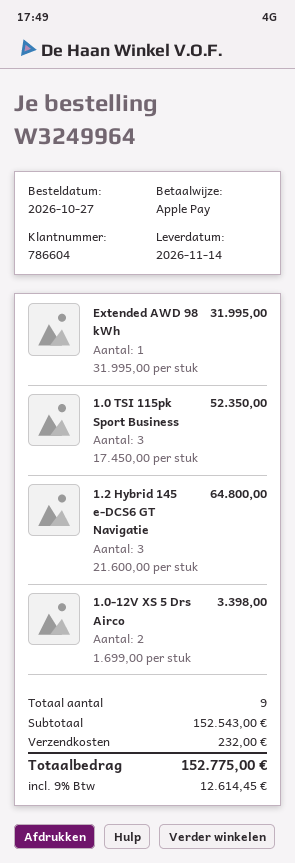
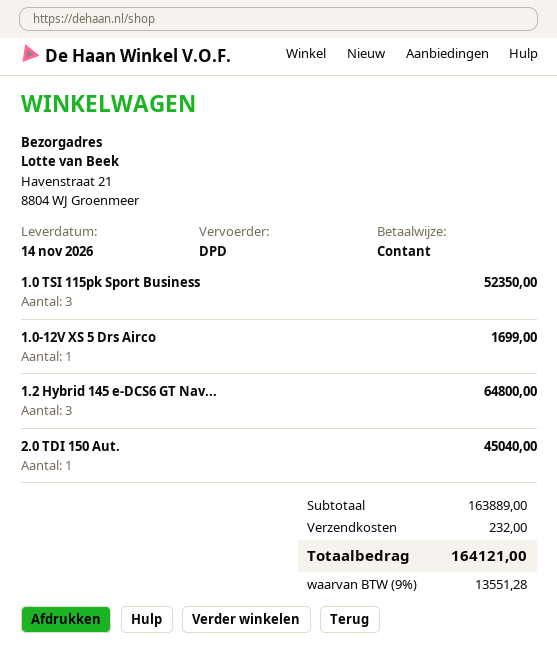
payment method: Apple Pay -> cash
Extended AWD 98 kWh: 1 for 31995.00 -> none
1.0-12V XS 5 Drs Airco: 2 for 3398.00 -> 1 for 1699.00
2.0 TDI 150 Aut.: none -> 1 for 45040.00
subtotal: 152543.00 -> 163889.00
tax: 9% = 12614.45 -> 9% = 13551.28
total: 152775.00 -> 164121.00

